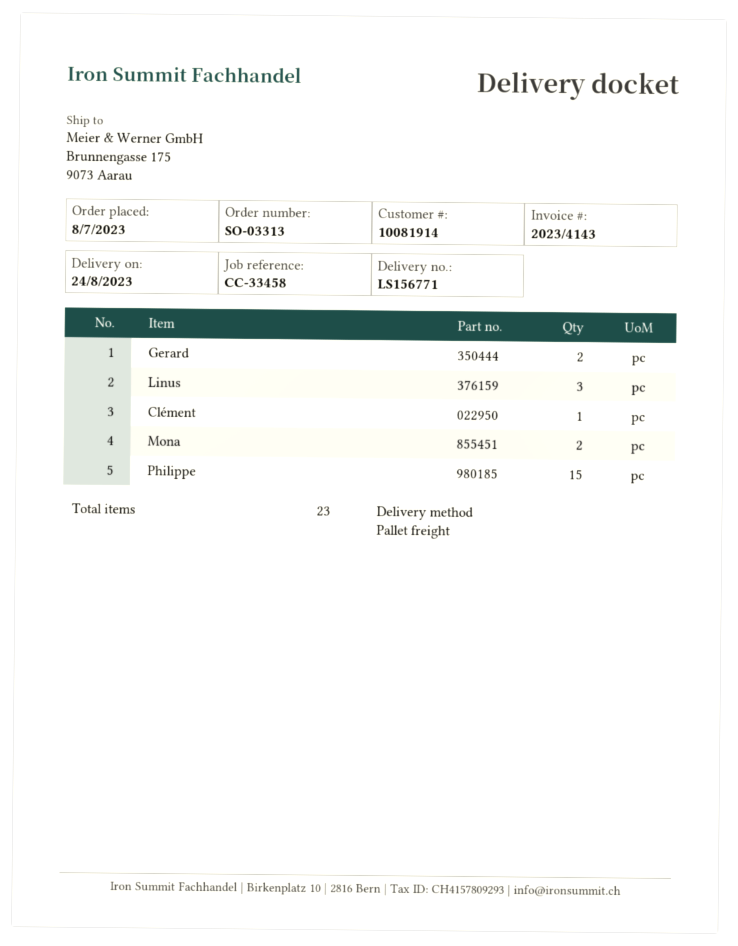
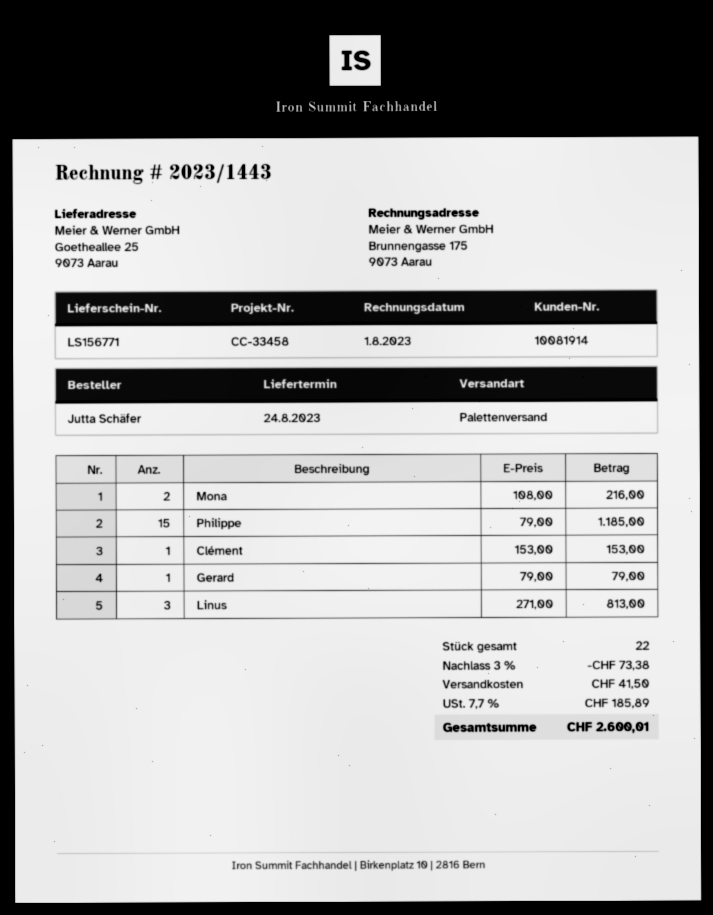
invoice number: 2023/4143 -> 2023/1443
ship to: Brunnengasse 175, 9073 Aarau -> Goetheallee 25, 9073 Aarau
Gerard: 2 -> 1
total quantity: 23 -> 22

